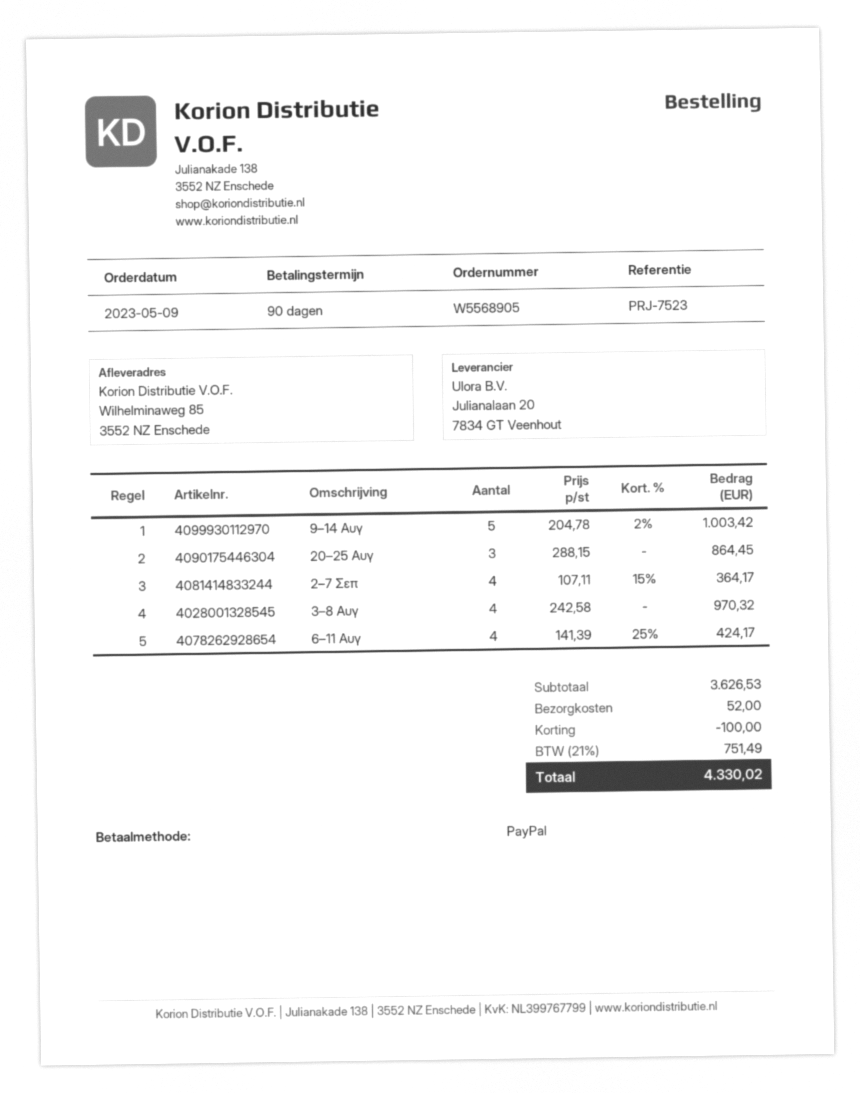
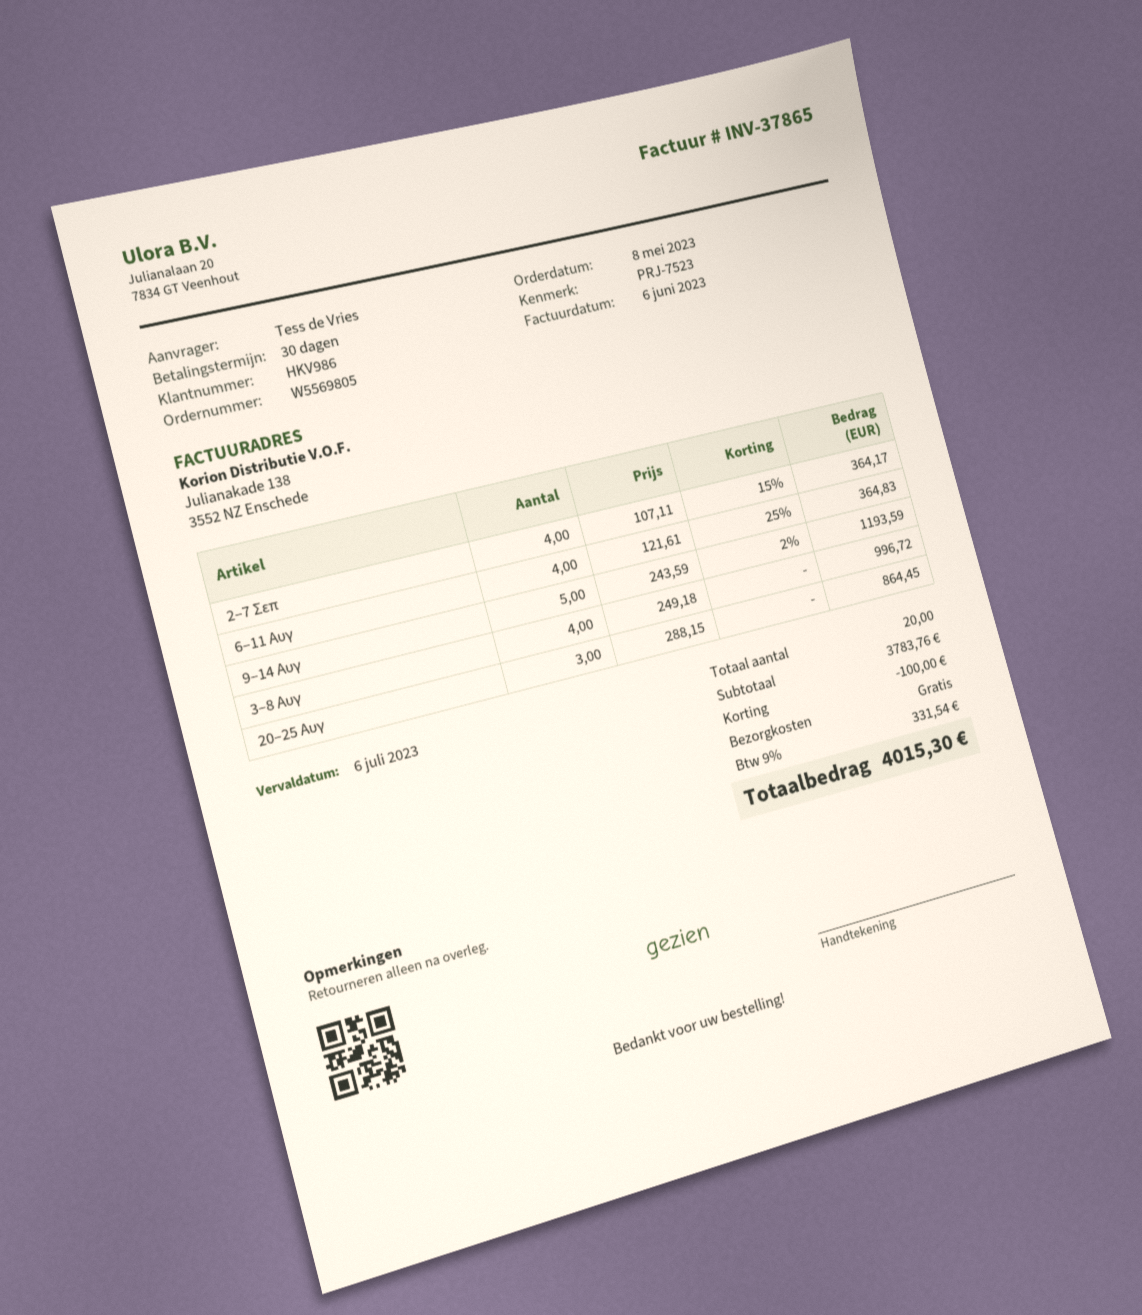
order number: W5568905 -> W5569805
order date: 2023-05-09 -> 2023-05-08
payment terms: 90 days -> 30 days
9–14 Αυγ: 5 x 204.78 - 2% = 1003.42 -> 5 x 243.59 - 2% = 1193.59
3–8 Αυγ: 4 x 242.58 = 970.32 -> 4 x 249.18 = 996.72
6–11 Αυγ: 4 x 141.39 - 25% = 424.17 -> 4 x 121.61 - 25% = 364.83
subtotal: 3626.53 -> 3783.76
shipping: 52.00 -> 0.00
tax: 21% = 751.49 -> 9% = 331.54
total: 4330.02 -> 4015.30

